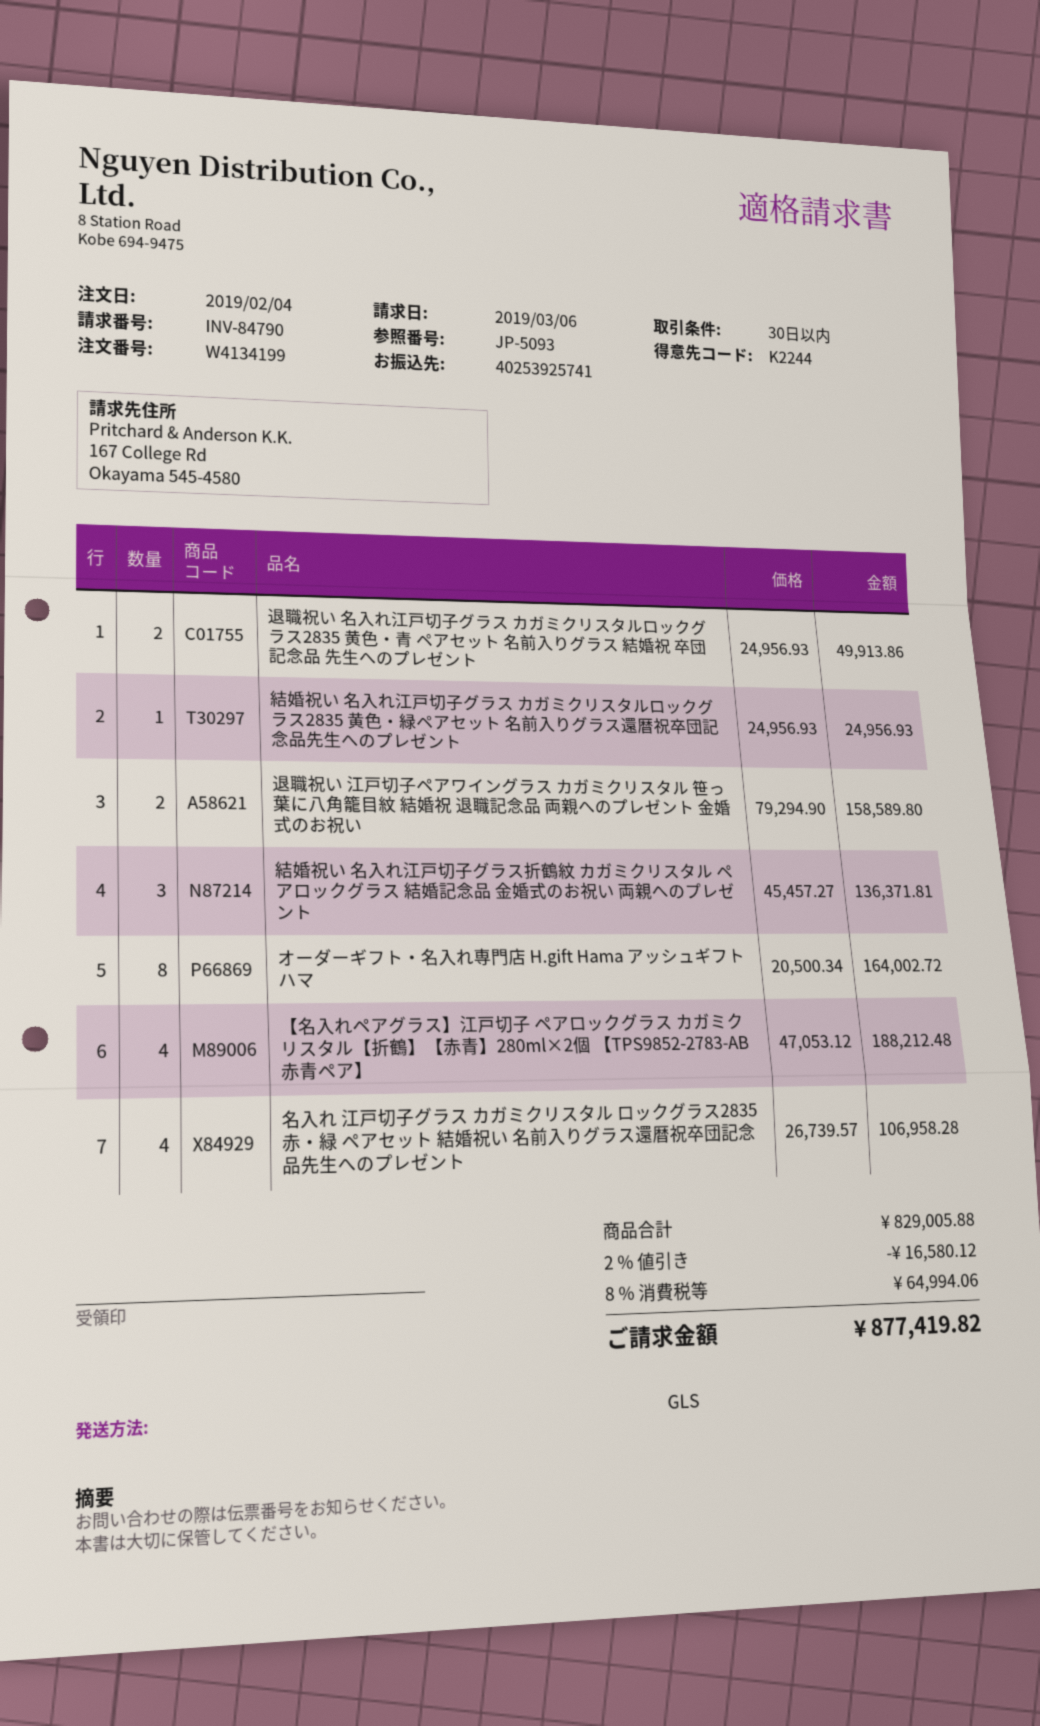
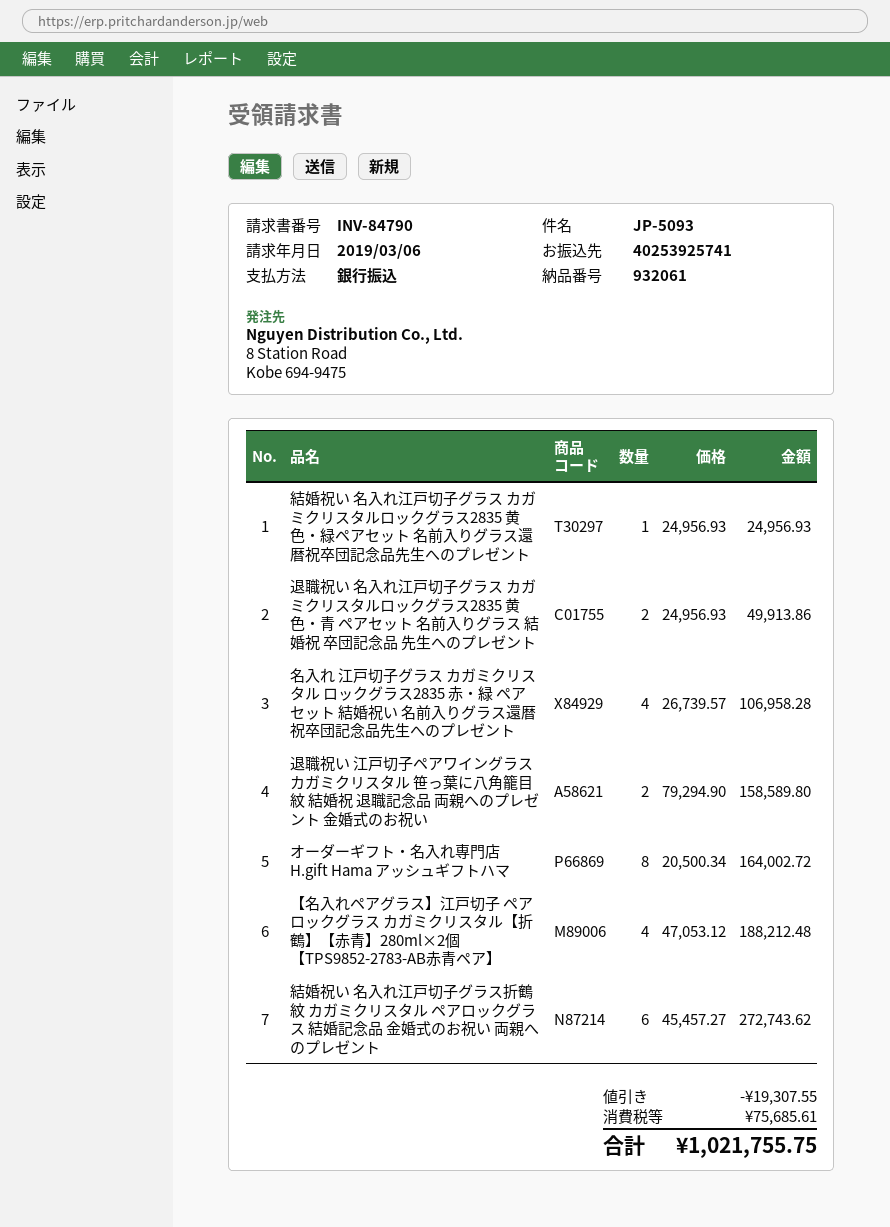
結婚祝い 名入れ江戸切子グラス折鶴紋 カガミクリスタル ペアロックグラス 結婚記念品 金婚式のお祝い 両親へのプレゼント: 3 x 45457.27 = 136371.81 -> 6 x 45457.27 = 272743.62
discount: 16580.12 -> 19307.55
tax: 64994.06 -> 75685.61
total: 877419.82 -> 1021755.75

